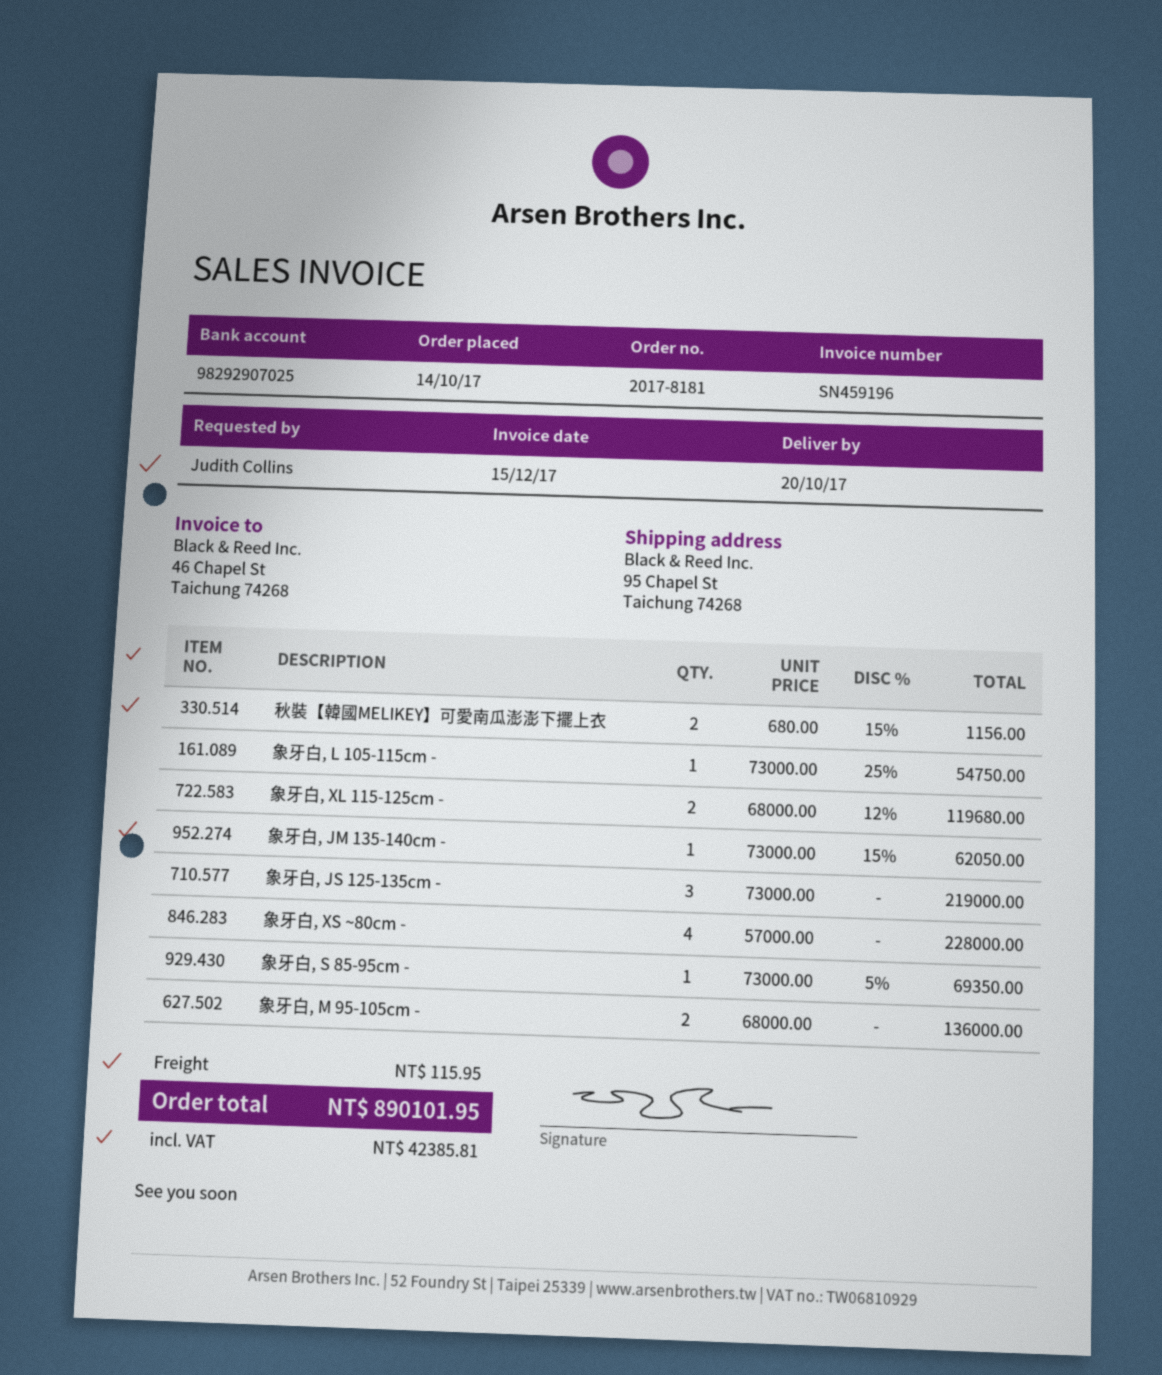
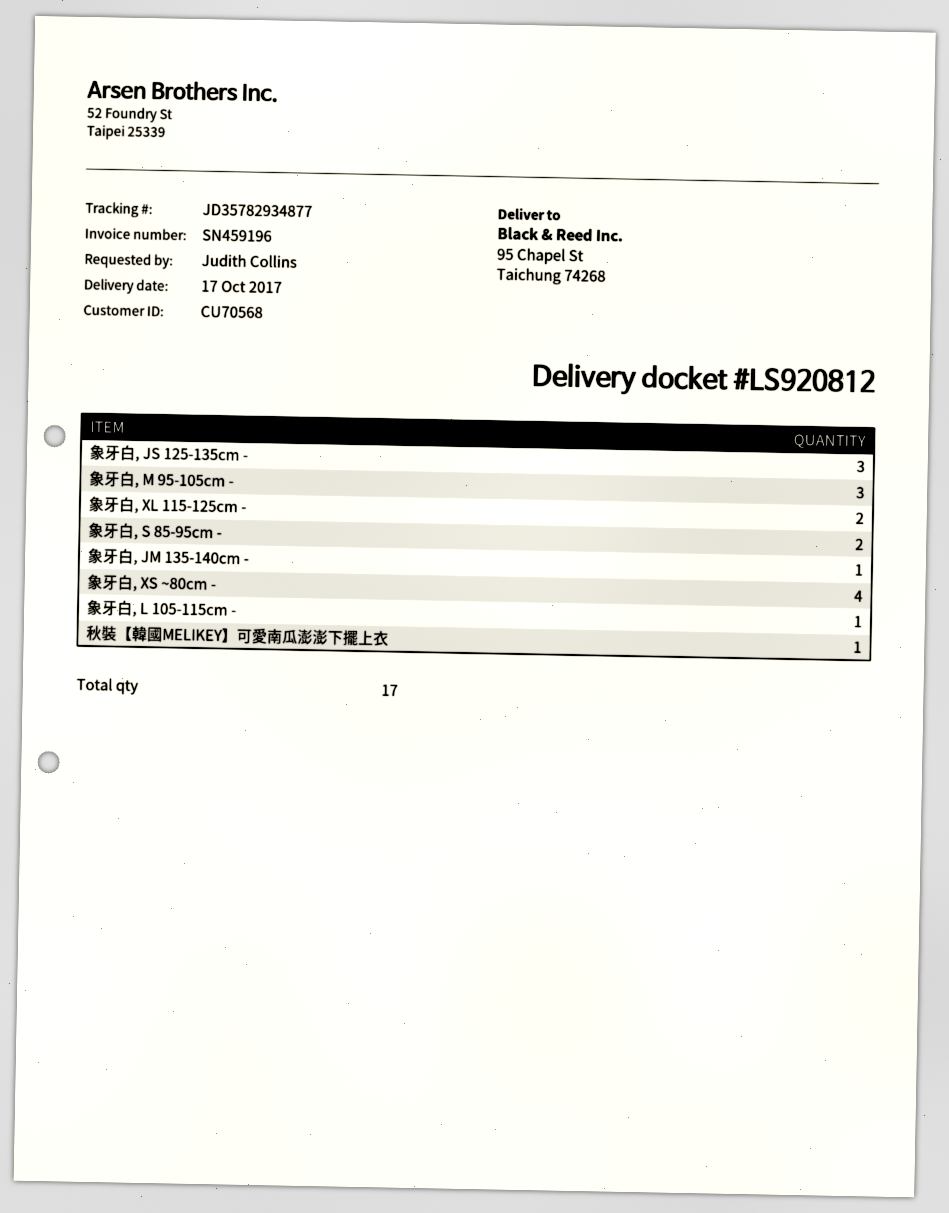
delivery date: 2017-10-20 -> 2017-10-17
秋裝【韓國MELIKEY】可愛南瓜澎澎下擺上衣: 2 -> 1
象牙白, S 85-95cm -: 1 -> 2
象牙白, M 95-105cm -: 2 -> 3

